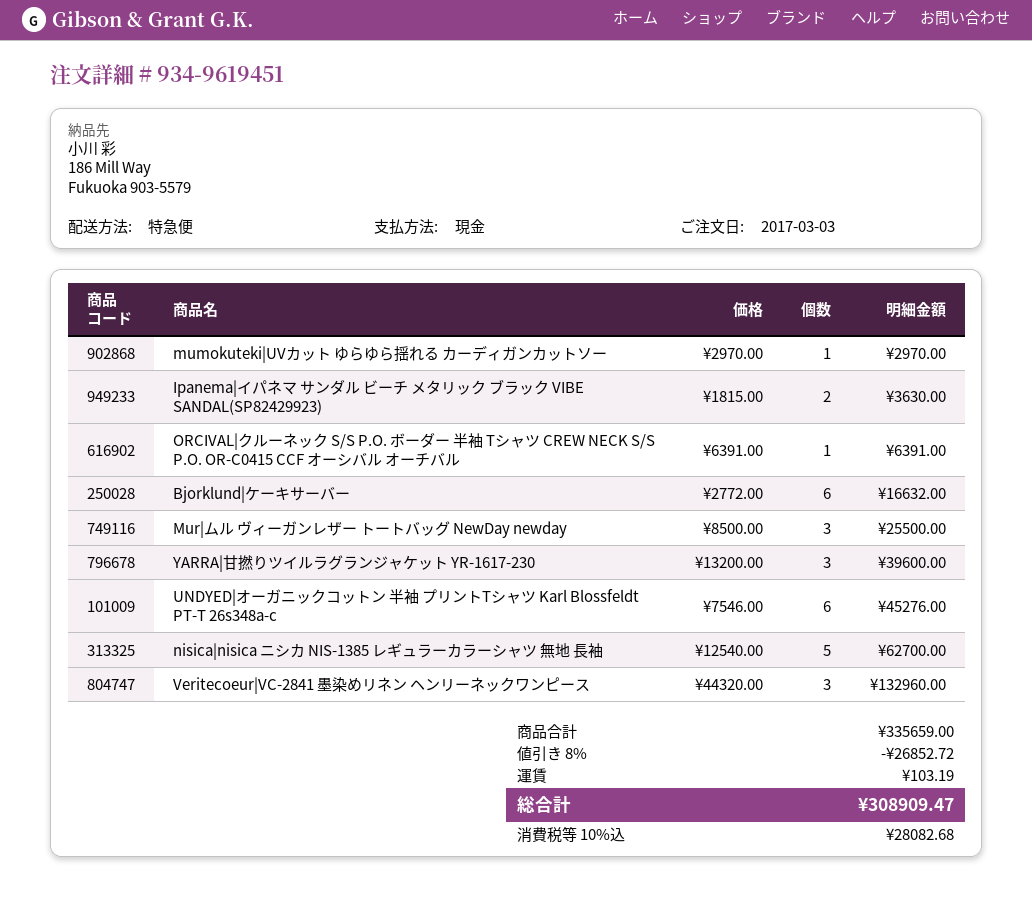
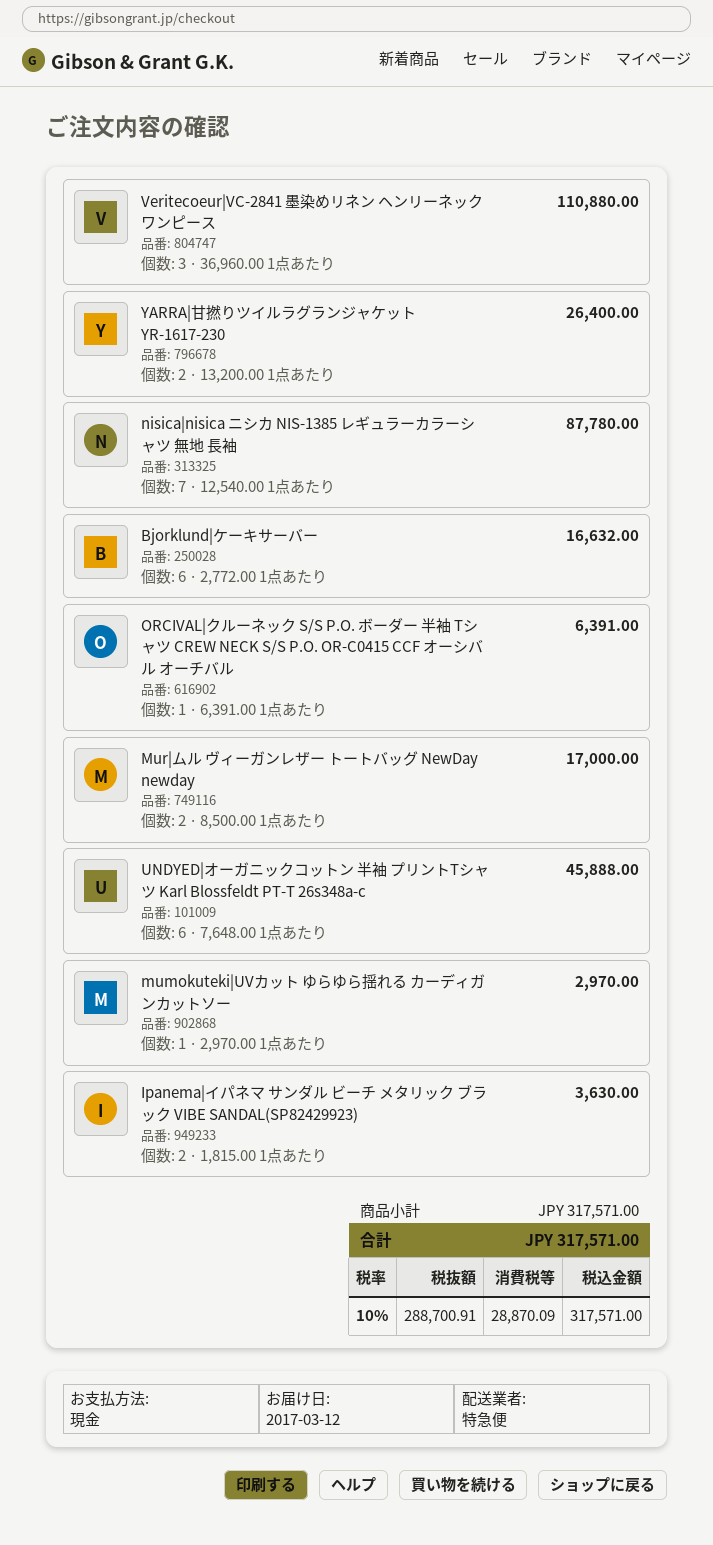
Mur|ムル ヴィーガンレザー トートバッグ NewDay newday: 3 x 8500.00 = 25500.00 -> 2 x 8500.00 = 17000.00
YARRA|甘撚りツイルラグランジャケット YR-1617-230: 3 x 13200.00 = 39600.00 -> 2 x 13200.00 = 26400.00
UNDYED|オーガニックコットン 半袖 プリントTシャツ Karl Blossfeldt PT-T 26s348a-c: 6 x 7546.00 = 45276.00 -> 6 x 7648.00 = 45888.00
nisica|nisica ニシカ NIS-1385 レギュラーカラーシャツ 無地 長袖: 5 x 12540.00 = 62700.00 -> 7 x 12540.00 = 87780.00
Veritecoeur|VC-2841 墨染めリネン ヘンリーネックワンピース: 3 x 44320.00 = 132960.00 -> 3 x 36960.00 = 110880.00
subtotal: 335659.00 -> 317571.00
discount: 8% = 26852.72 -> none
shipping: 103.19 -> none
tax: 10% = 28082.68 -> 10% = 28870.09
total: 308909.47 -> 317571.00

